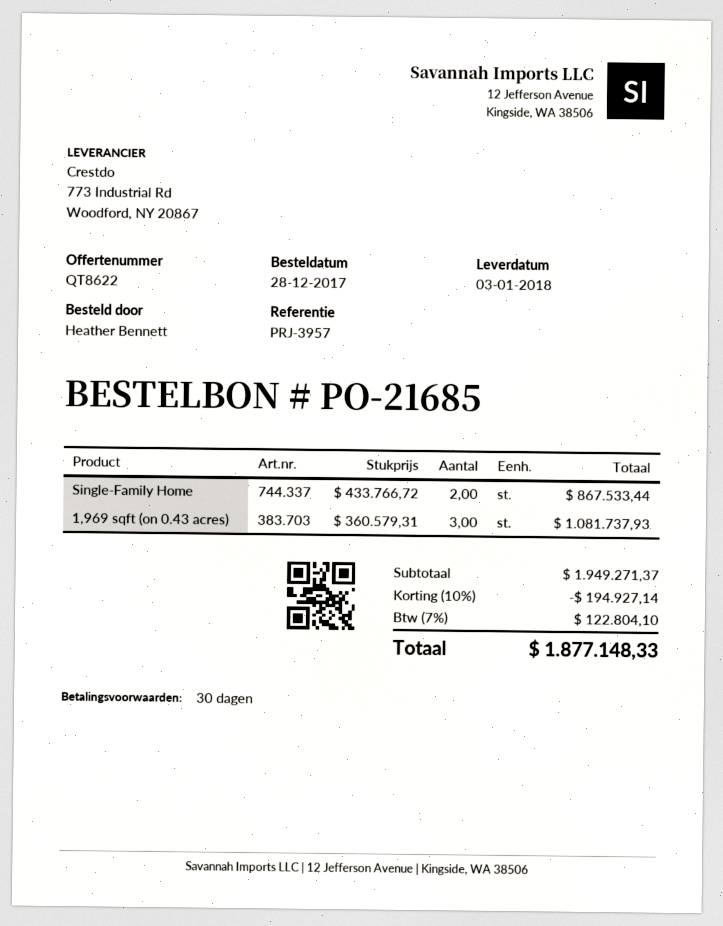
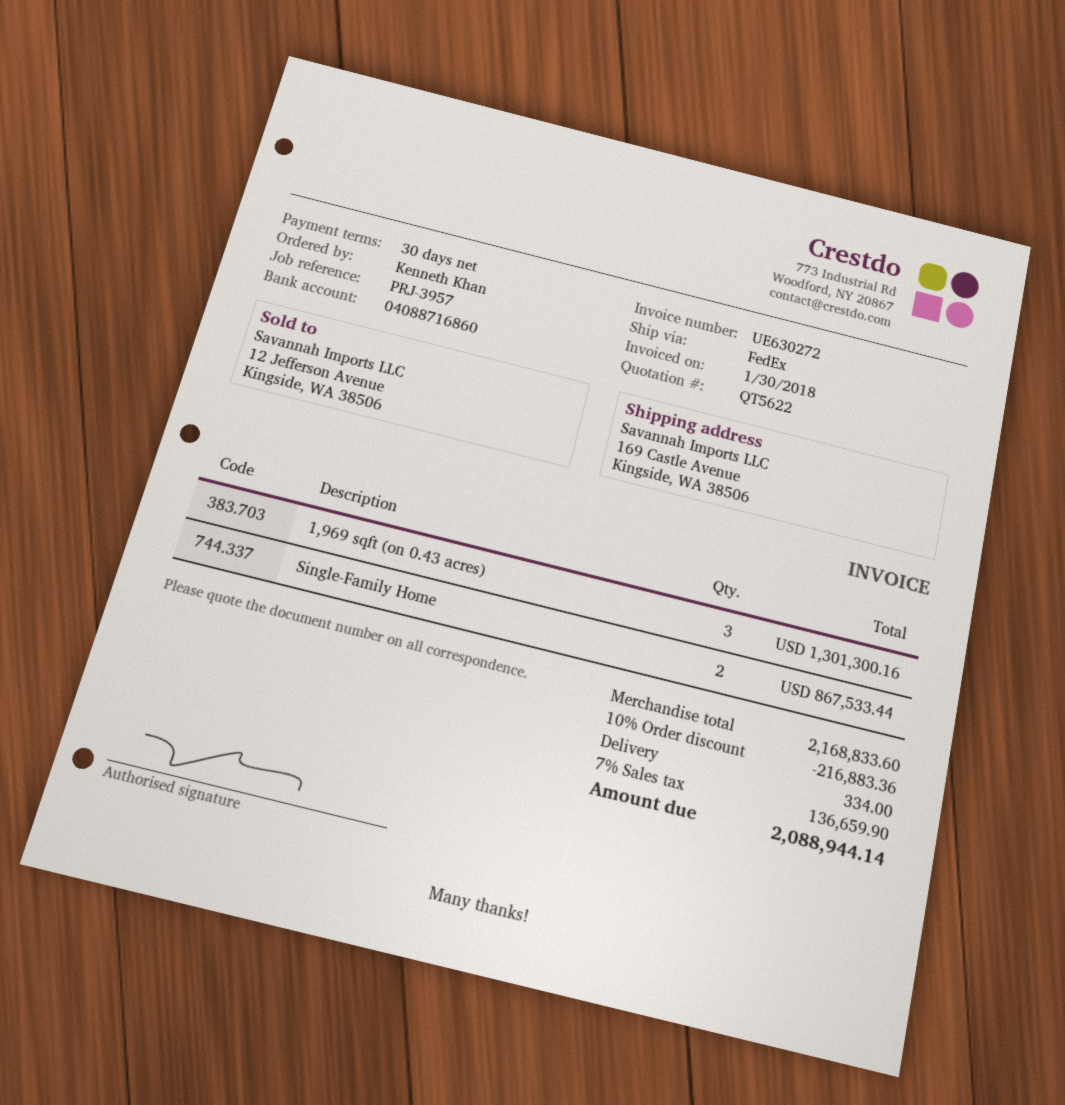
quote number: QT8622 -> QT5622
ordered by: Heather Bennett -> Kenneth Khan
1,969 sqft (on 0.43 acres): 3 for 1081737.93 -> 3 for 1301300.16
subtotal: 1949271.37 -> 2168833.60
discount: 10% = 194927.14 -> 10% = 216883.36
shipping: none -> 334.00
tax: 7% = 122804.10 -> 7% = 136659.90
total: 1877148.33 -> 2088944.14

